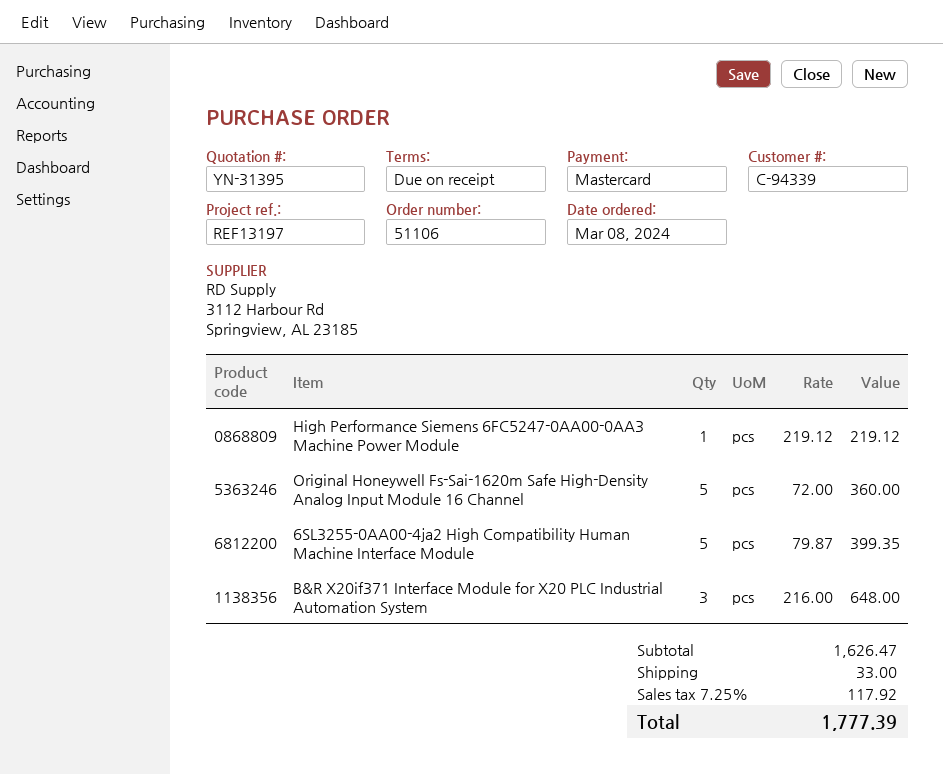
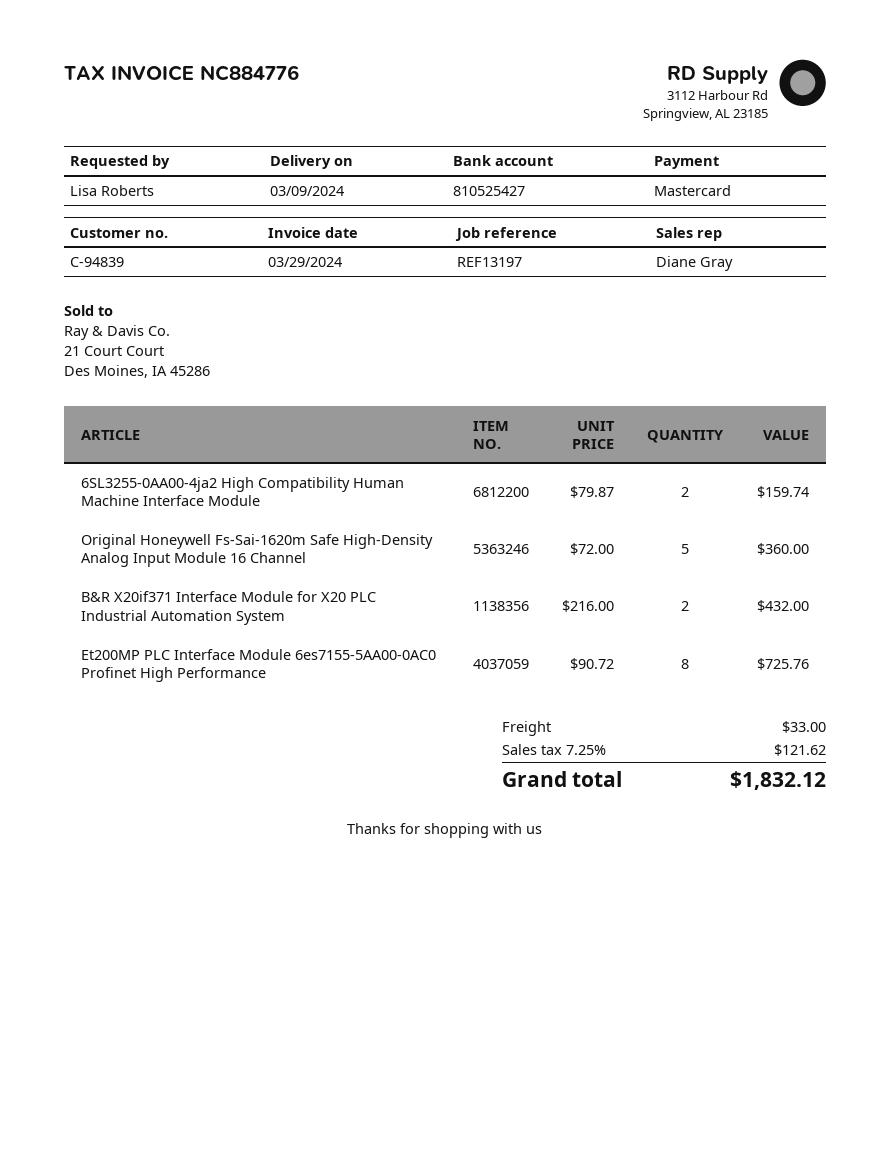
customer number: C-94339 -> C-94839
High Performance Siemens 6FC5247-0AA00-0AA3 Machine Power Module: 1 x 219.12 = 219.12 -> none
6SL3255-0AA00-4ja2 High Compatibility Human Machine Interface Module: 5 x 79.87 = 399.35 -> 2 x 79.87 = 159.74
B&R X20if371 Interface Module for X20 PLC Industrial Automation System: 3 x 216.00 = 648.00 -> 2 x 216.00 = 432.00
Et200MP PLC Interface Module 6es7155-5AA00-0AC0 Profinet High Performance: none -> 8 x 90.72 = 725.76
tax: 7.25% = 117.92 -> 7.25% = 121.62
total: 1777.39 -> 1832.12

